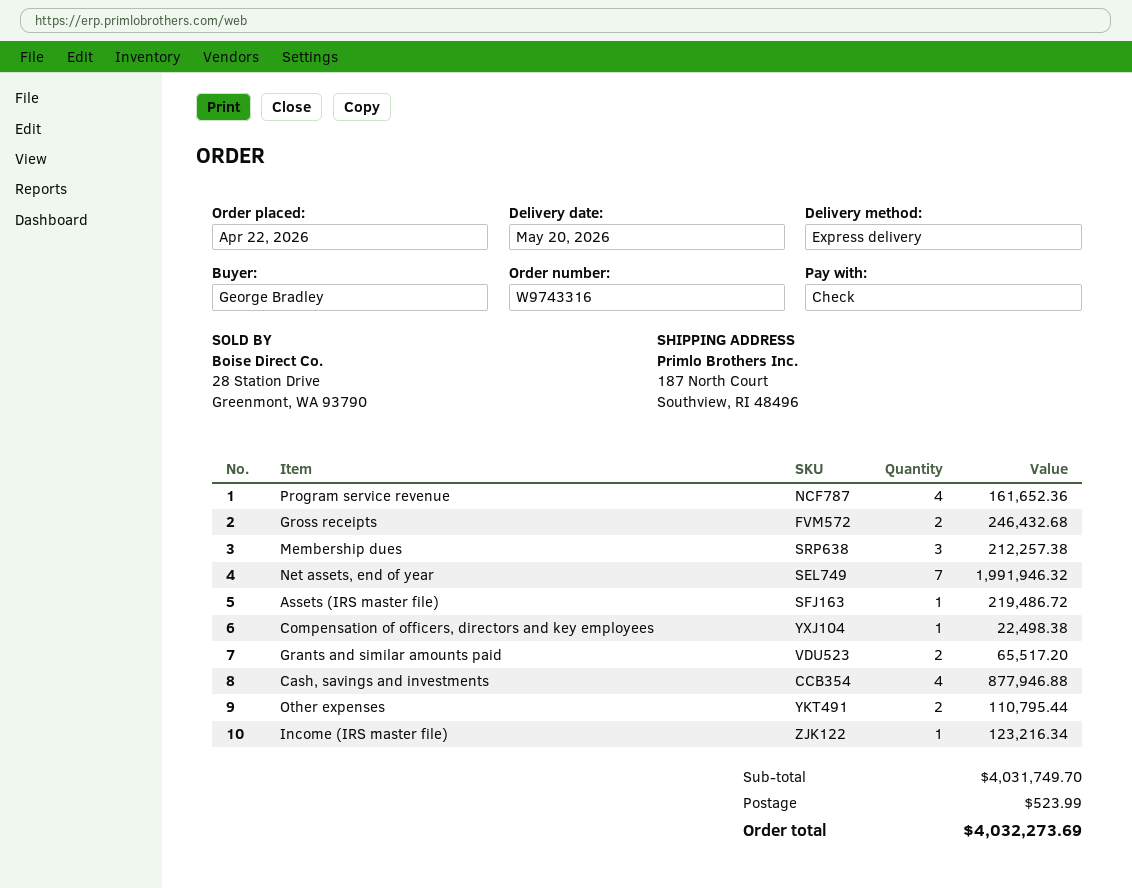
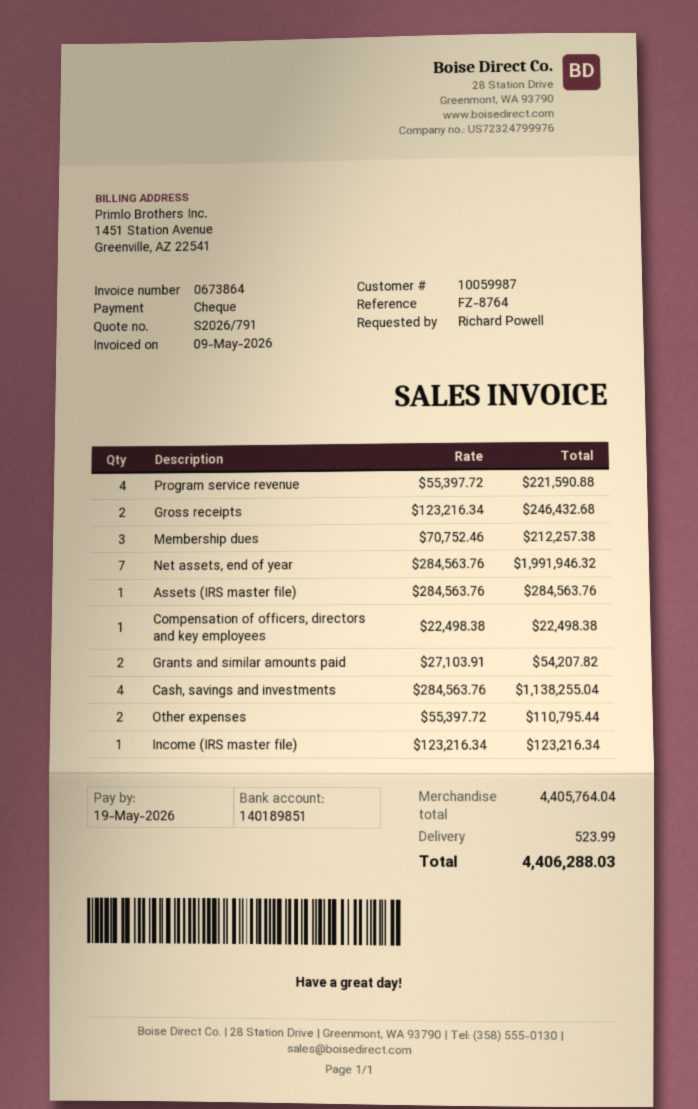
ordered by: George Bradley -> Richard Powell
Program service revenue: 4 for 161652.36 -> 4 for 221590.88
Assets (IRS master file): 1 for 219486.72 -> 1 for 284563.76
Grants and similar amounts paid: 2 for 65517.20 -> 2 for 54207.82
Cash, savings and investments: 4 for 877946.88 -> 4 for 1138255.04
subtotal: 4031749.70 -> 4405764.04
total: 4032273.69 -> 4406288.03

